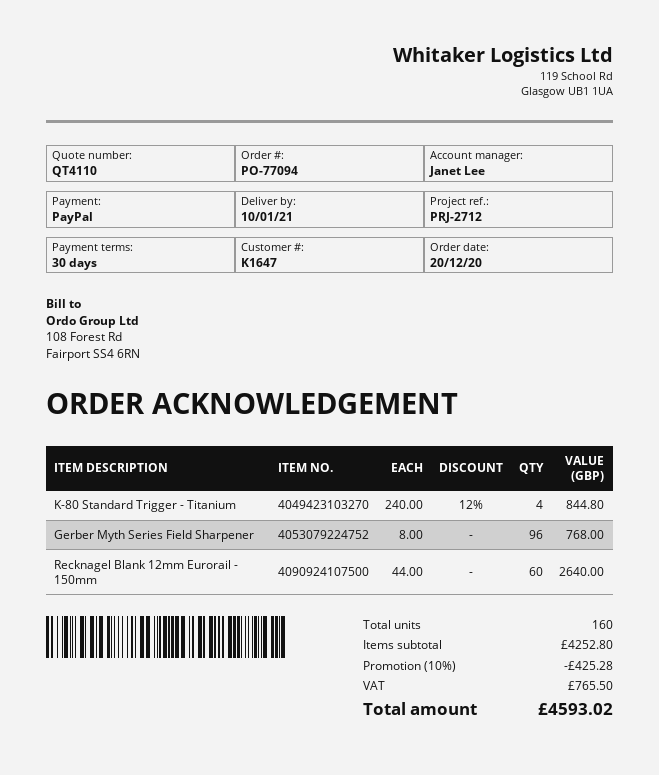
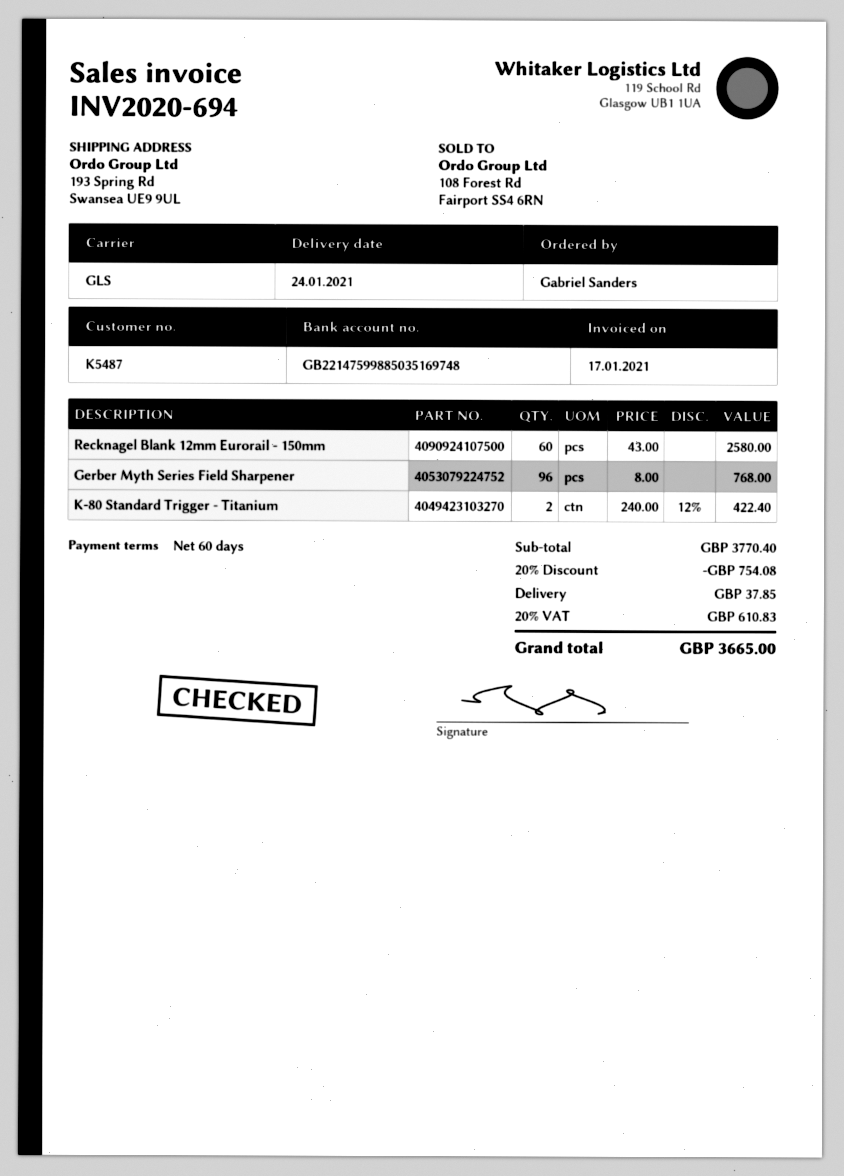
delivery date: 2021-01-10 -> 2021-01-24
payment terms: 30 days -> 60 days
customer number: K1647 -> K5487
K-80 Standard Trigger - Titanium: 4 x 240.00 - 12% = 844.80 -> 2 x 240.00 - 12% = 422.40
Recknagel Blank 12mm Eurorail - 150mm: 60 x 44.00 = 2640.00 -> 60 x 43.00 = 2580.00
subtotal: 4252.80 -> 3770.40
discount: 10% = 425.28 -> 20% = 754.08
shipping: none -> 37.85
tax: 765.50 -> 610.83
total: 4593.02 -> 3665.00

